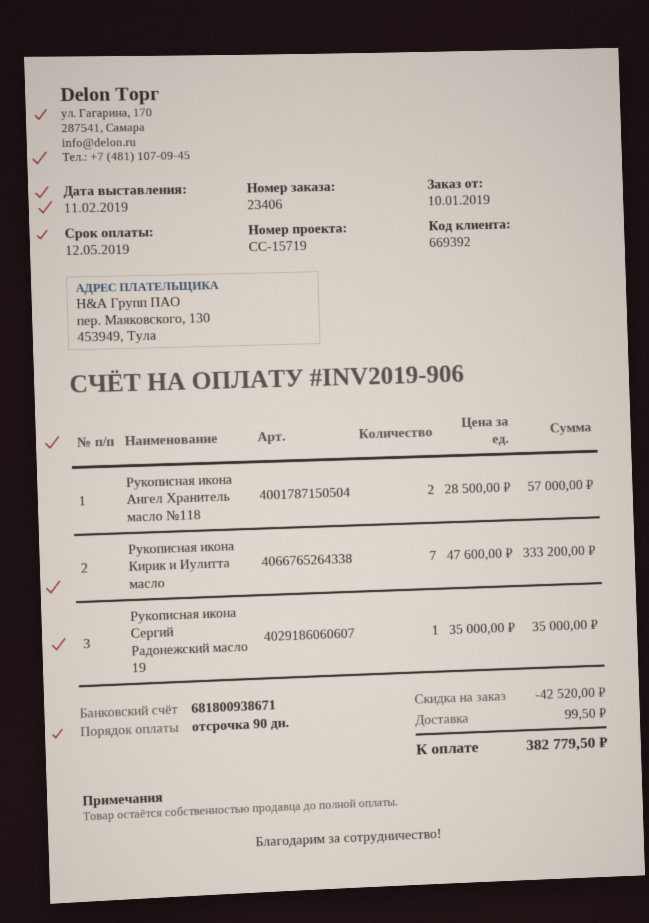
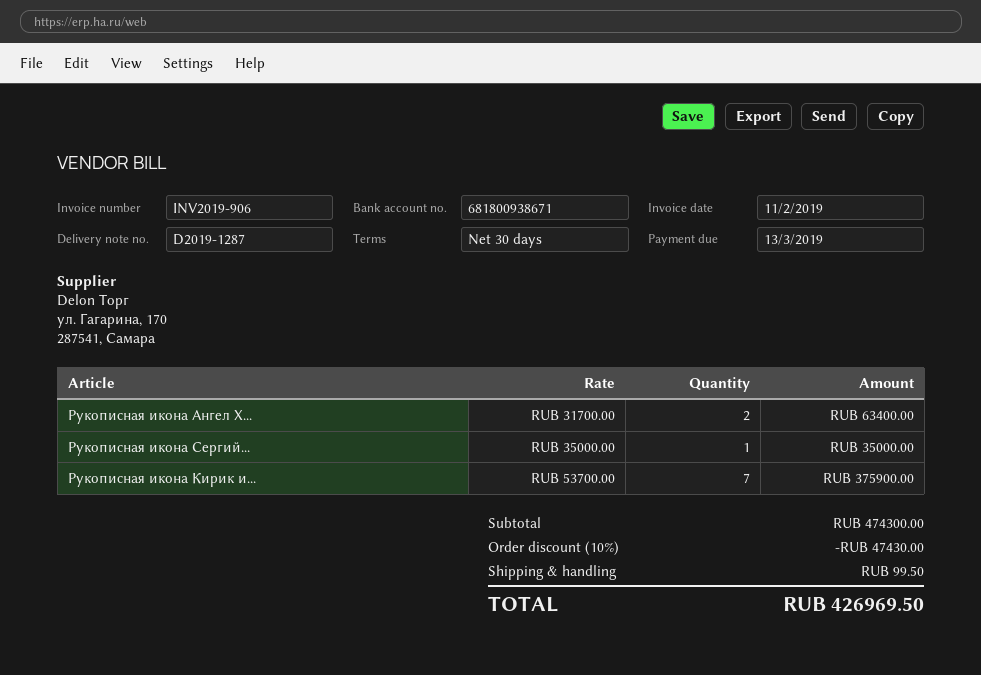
payment terms: 90 days -> 30 days
due date: 2019-05-12 -> 2019-03-13
Рукописная икона Ангел Хранитель масло №118: 2 x 28500.00 = 57000.00 -> 2 x 31700.00 = 63400.00
Рукописная икона Кирик и Иулитта масло: 7 x 47600.00 = 333200.00 -> 7 x 53700.00 = 375900.00
discount: 42520.00 -> 47430.00
total: 382779.50 -> 426969.50

